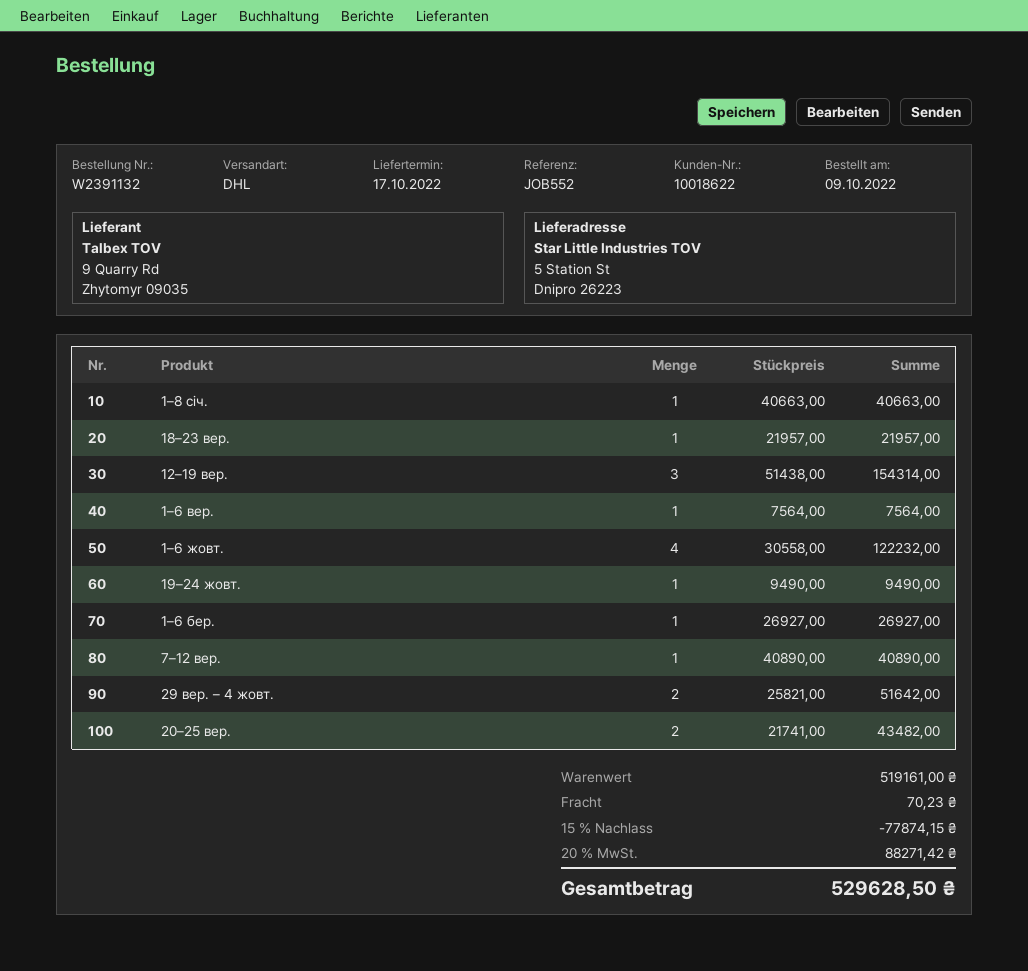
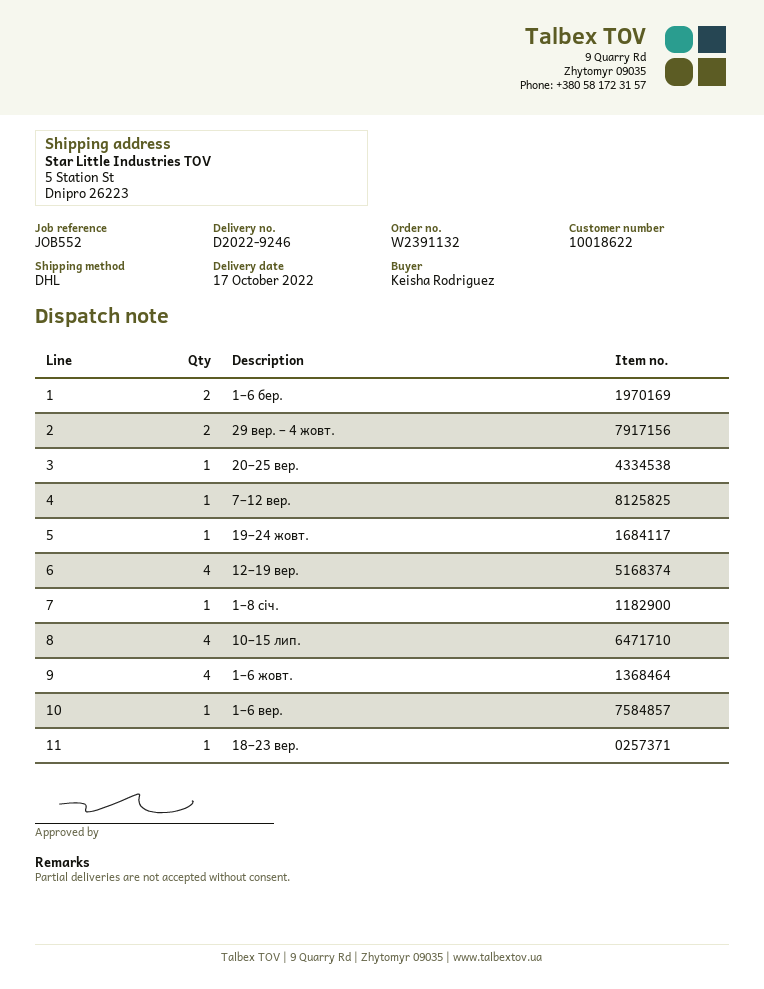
12–19 вер.: 3 -> 4
1–6 бер.: 1 -> 2
20–25 вер.: 2 -> 1
10–15 лип.: none -> 4

